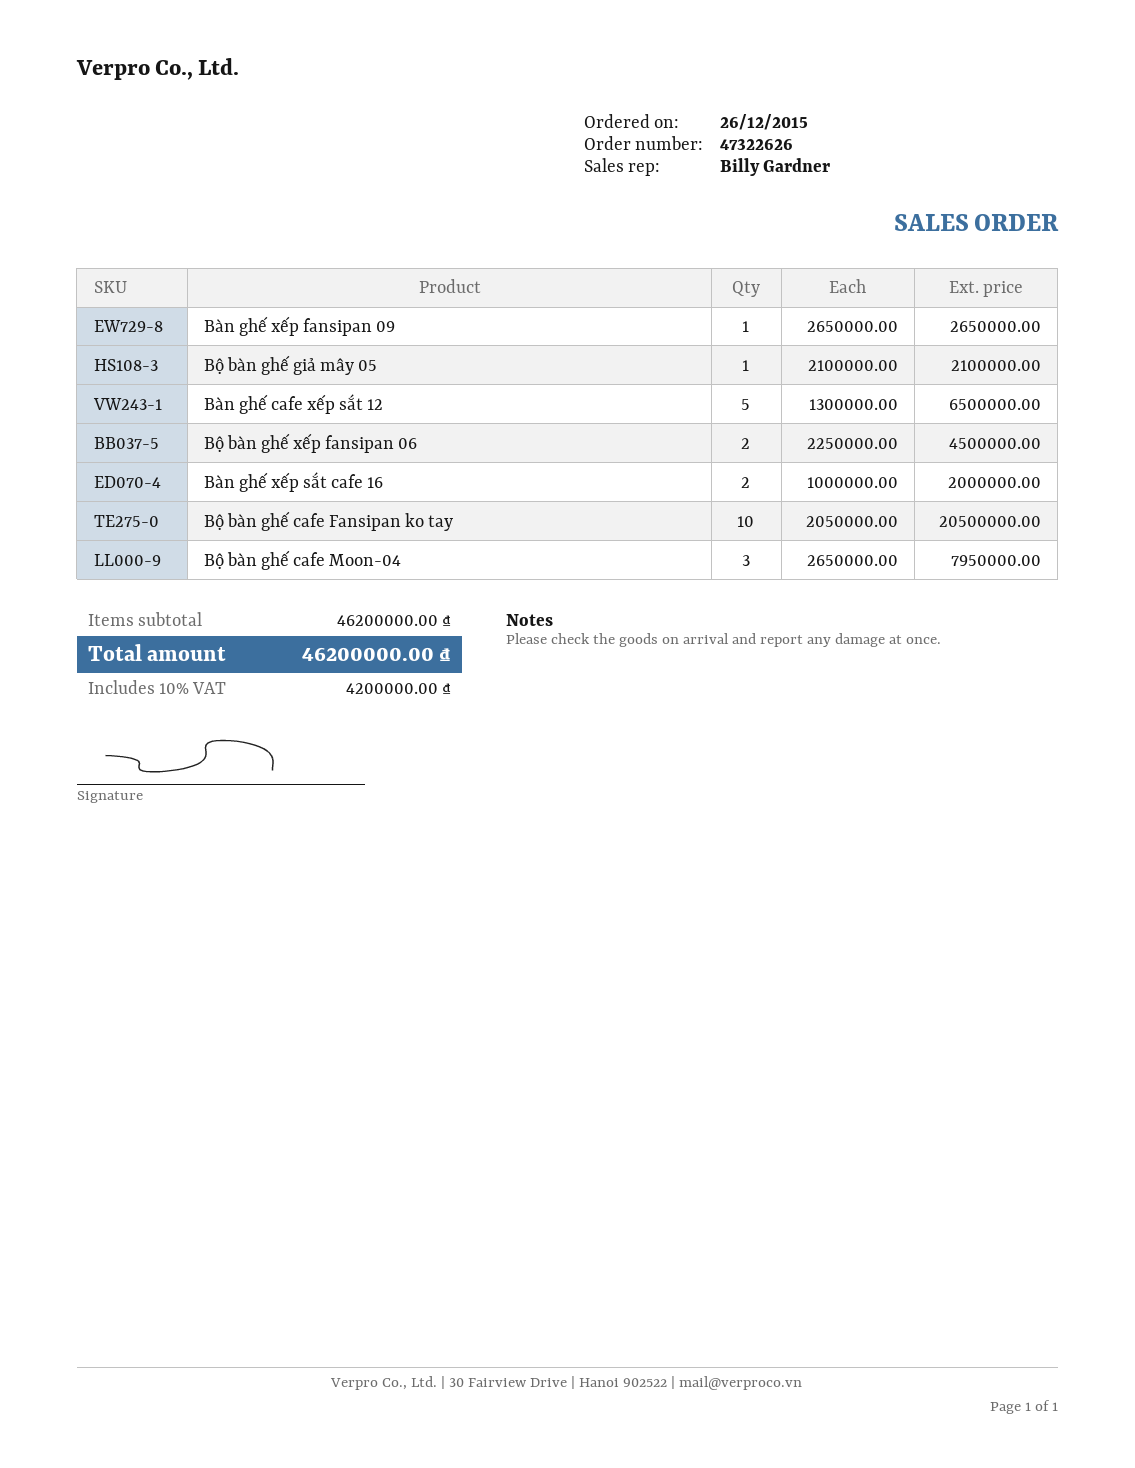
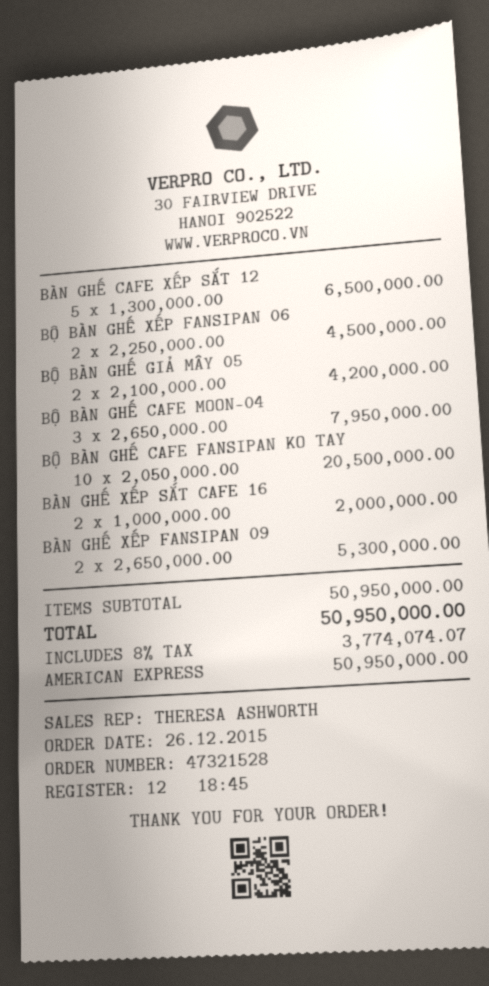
order number: 47322626 -> 47321528
sales rep: Billy Gardner -> THERESA ASHWORTH
Bàn ghế xếp fansipan 09: 1 x 2650000.00 = 2650000.00 -> 2 x 2650000.00 = 5300000.00
Bộ bàn ghế giả mây 05: 1 x 2100000.00 = 2100000.00 -> 2 x 2100000.00 = 4200000.00
subtotal: 46200000.00 -> 50950000.00
tax: 10% = 4200000.00 -> 8% = 3774074.07
total: 46200000.00 -> 50950000.00

